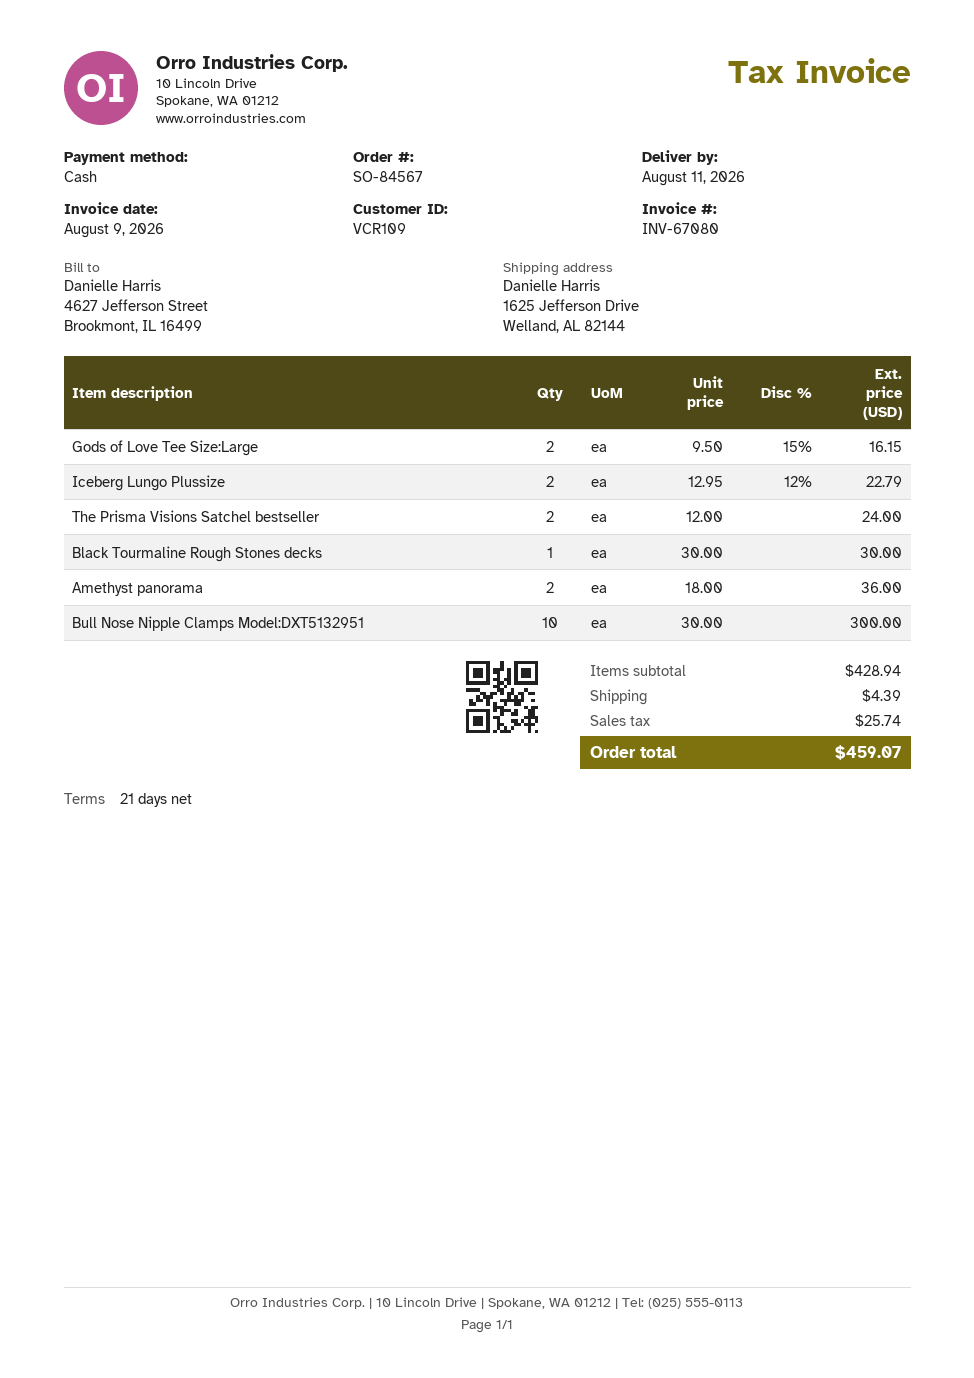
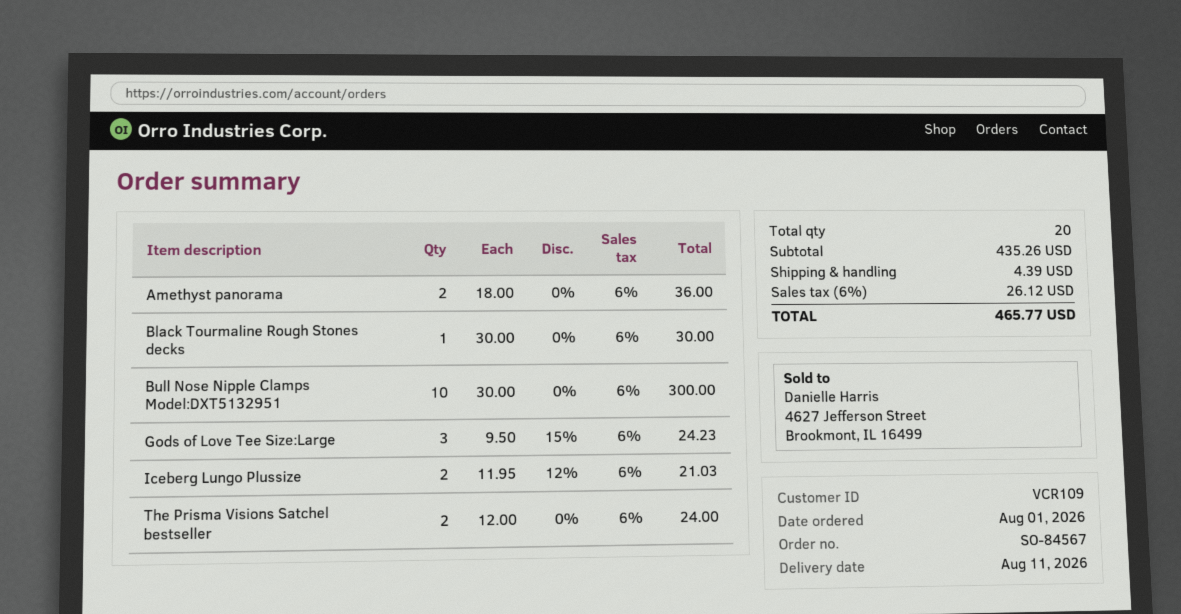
Gods of Love Tee Size:Large: 2 x 9.50 - 15% = 16.15 -> 3 x 9.50 - 15% = 24.23
Iceberg Lungo Plussize: 2 x 12.95 - 12% = 22.79 -> 2 x 11.95 - 12% = 21.03
subtotal: 428.94 -> 435.26
tax: 25.74 -> 26.12
total: 459.07 -> 465.77

